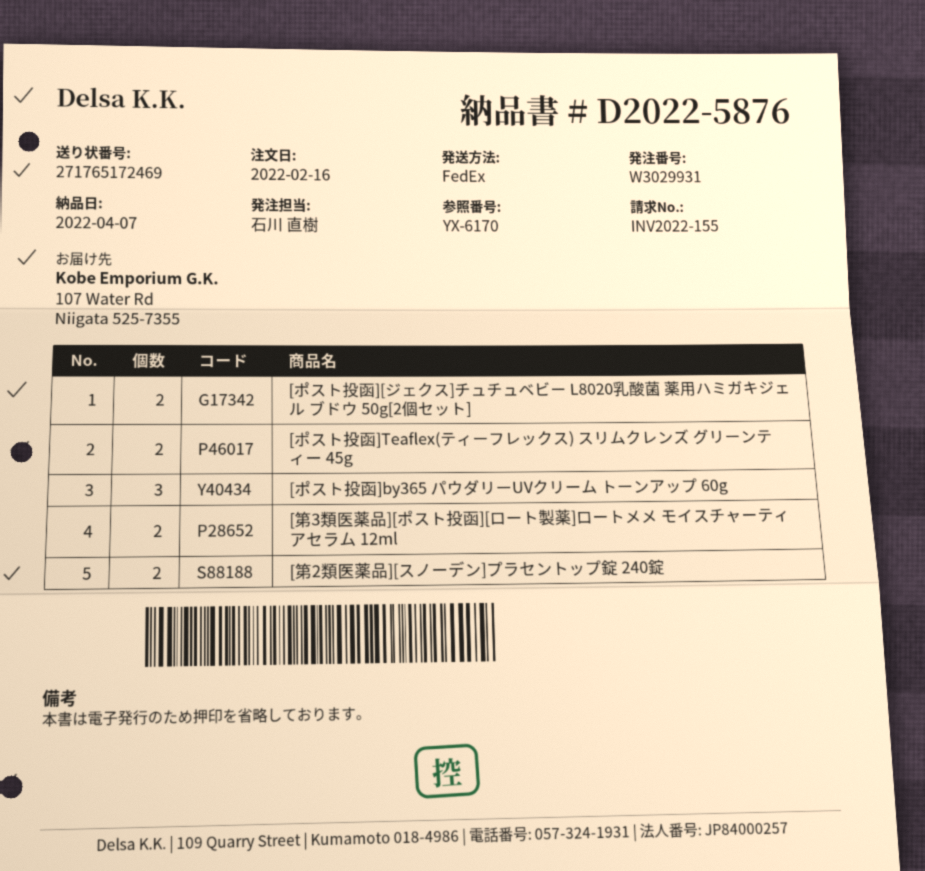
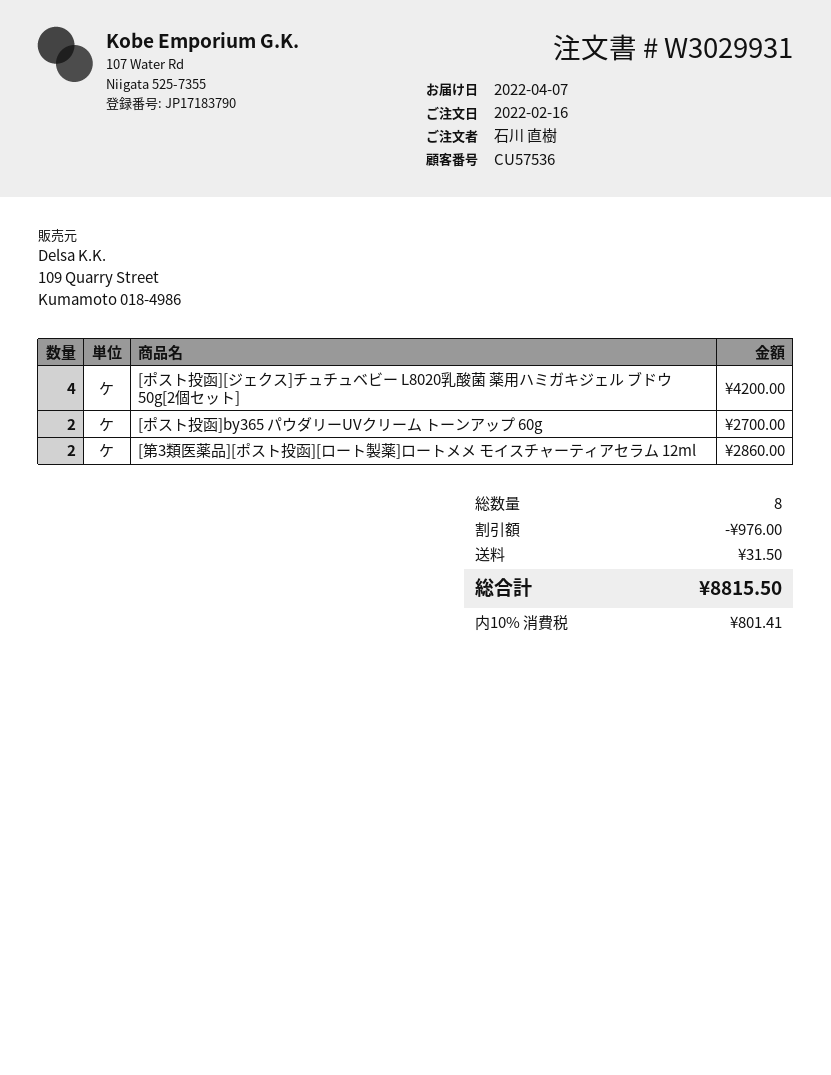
[ポスト投函][ジェクス]チュチュベビー L8020乳酸菌 薬用ハミガキジェル ブドウ 50g[2個セット]: 2 -> 4
[ポスト投函]Teaflex(ティーフレックス) スリムクレンズ グリーンティー 45g: 2 -> none
[ポスト投函]by365 パウダリーUVクリーム トーンアップ 60g: 3 -> 2
[第2類医薬品][スノーデン]プラセントップ錠 240錠: 2 -> none

